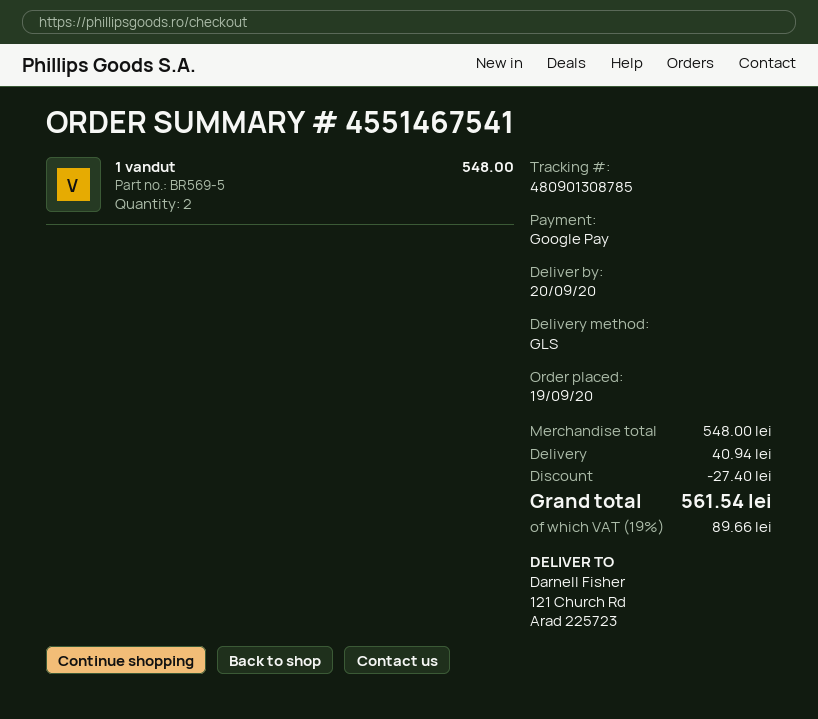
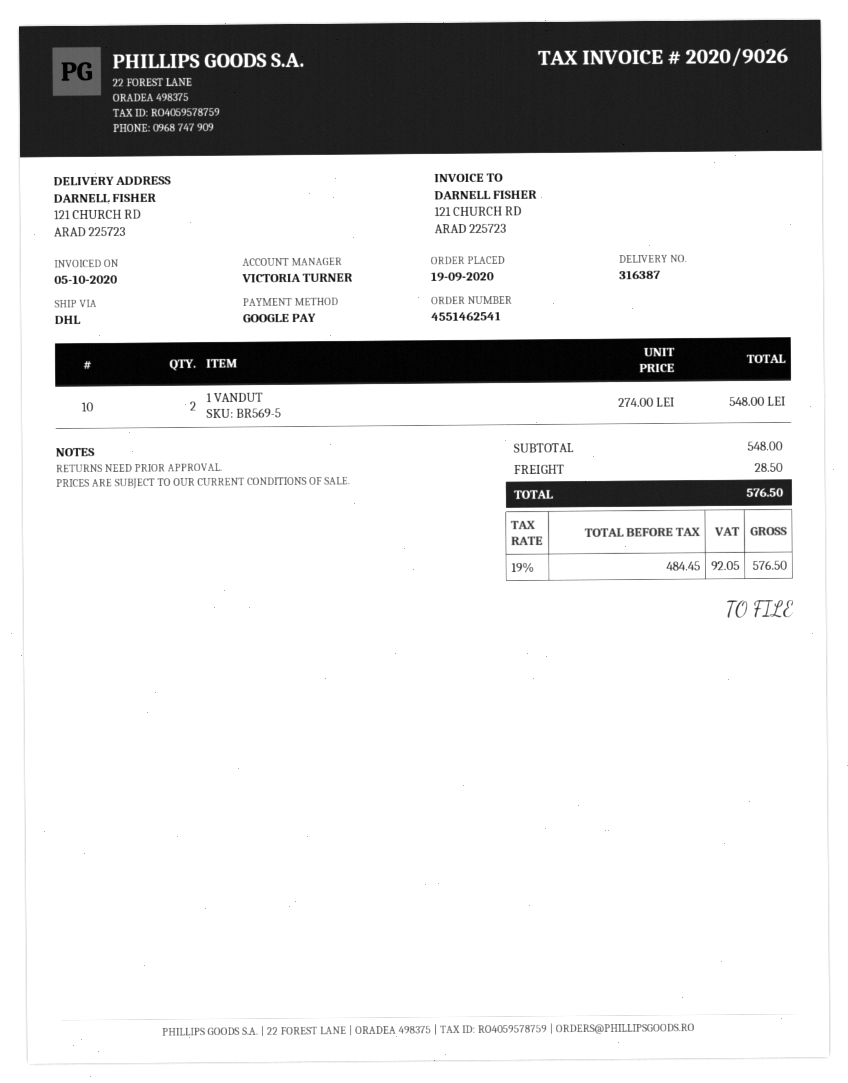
order number: 4551467541 -> 4551462541
shipping method: GLS -> DHL
discount: 27.40 -> none
shipping: 40.94 -> 28.50
tax: 19% = 89.66 -> 19% = 92.05
total: 561.54 -> 576.50

